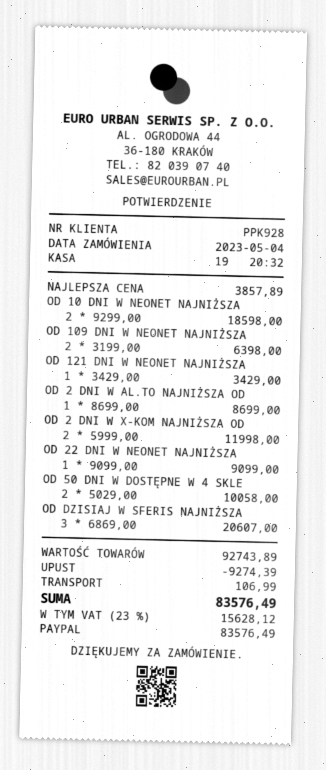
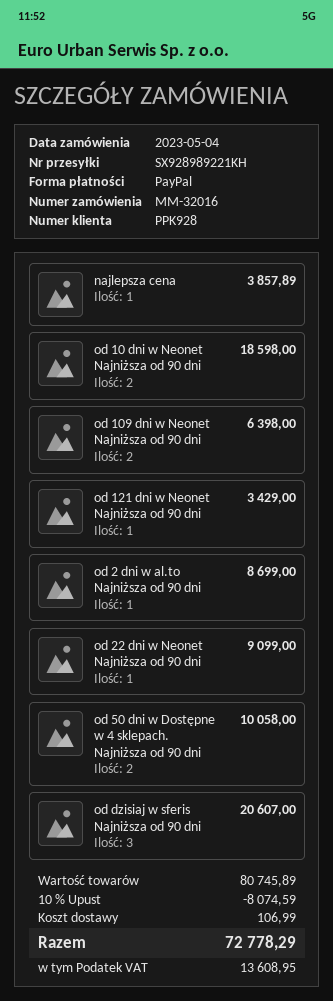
OD 2 DNI W X-KOM NAJNIŻSZA OD: 2 for 11998.00 -> none
subtotal: 92743.89 -> 80745.89
discount: 9274.39 -> 8074.59
tax: 15628.12 -> 13608.95
total: 83576.49 -> 72778.29

